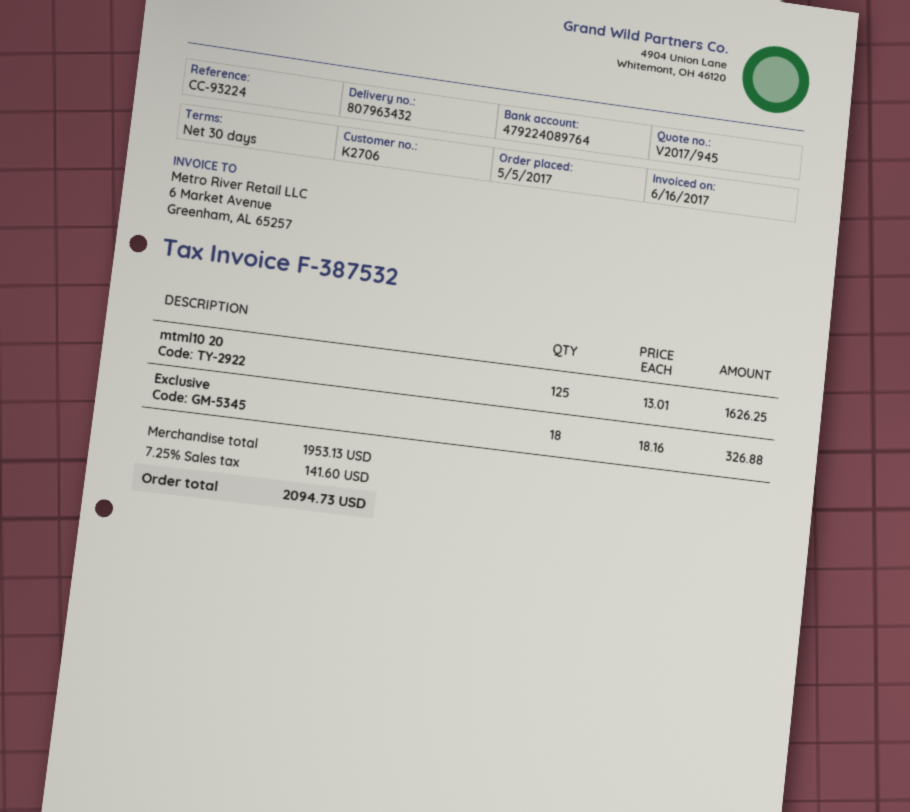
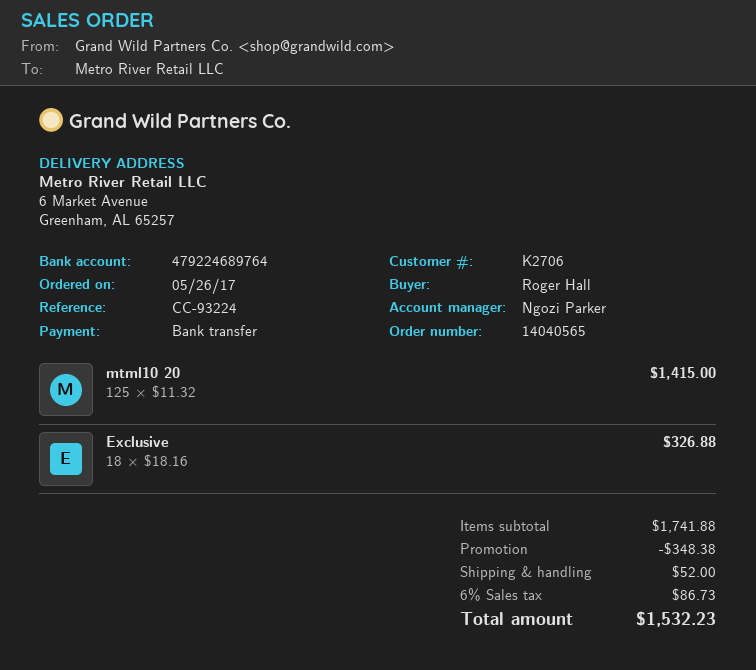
order date: 2017-05-05 -> 2017-05-26
bank account: 479224089764 -> 479224689764
mtml10 20: 125 x 13.01 = 1626.25 -> 125 x 11.32 = 1415.00
subtotal: 1953.13 -> 1741.88
discount: none -> 348.38
shipping: none -> 52.00
tax: 7.25% = 141.60 -> 6% = 86.73
total: 2094.73 -> 1532.23

